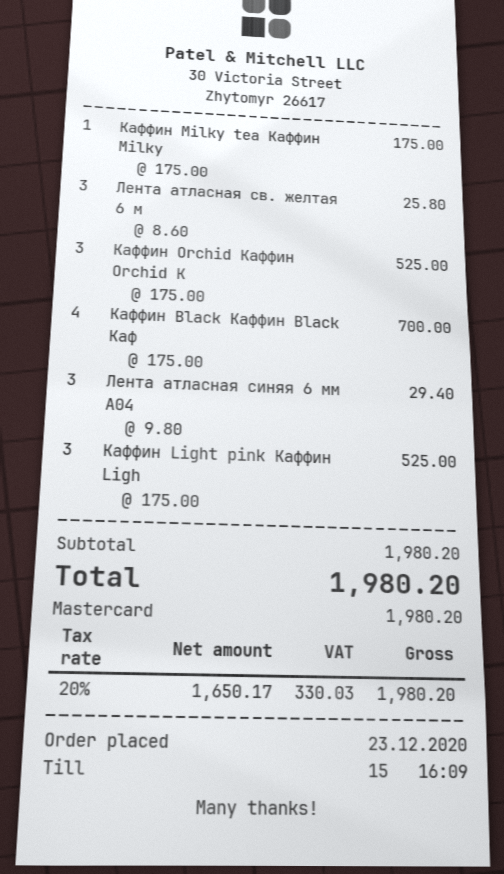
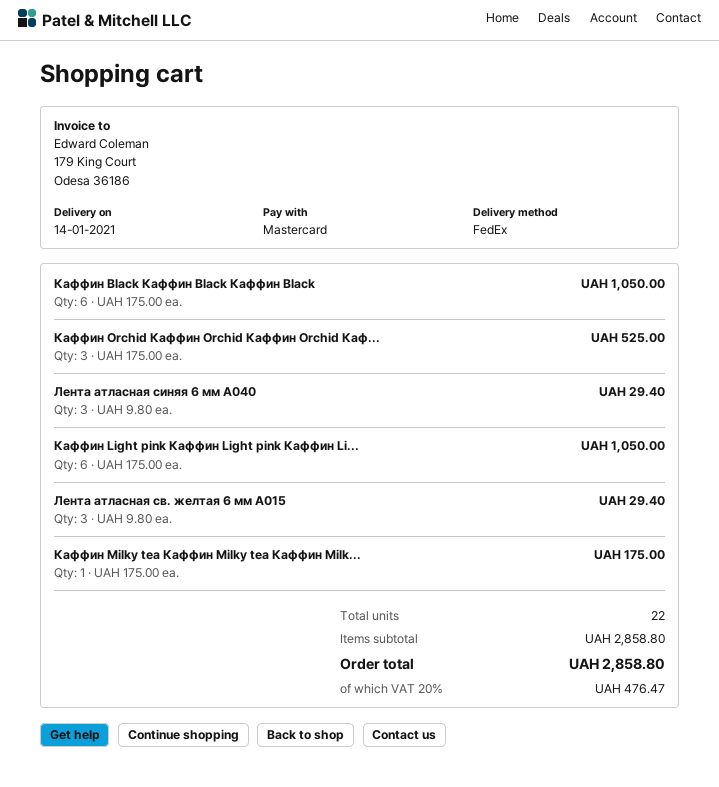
Лента атласная св. желтая 6 м: 3 x 8.60 = 25.80 -> 3 x 9.80 = 29.40
Каффин Black Каффин Black Каф: 4 x 175.00 = 700.00 -> 6 x 175.00 = 1050.00
Каффин Light pink Каффин Ligh: 3 x 175.00 = 525.00 -> 6 x 175.00 = 1050.00
subtotal: 1980.20 -> 2858.80
tax: 20% = 330.03 -> 20% = 476.47
total: 1980.20 -> 2858.80

